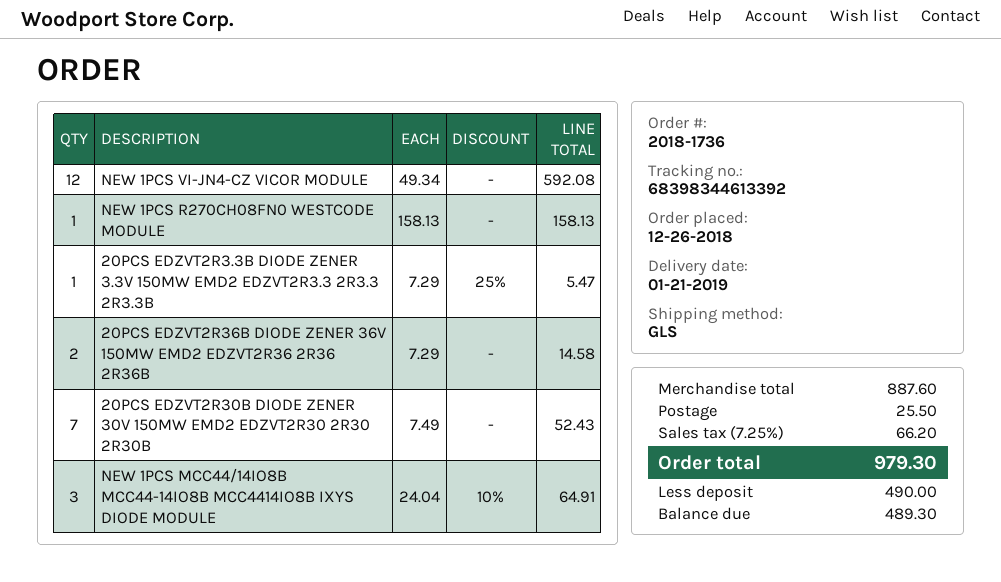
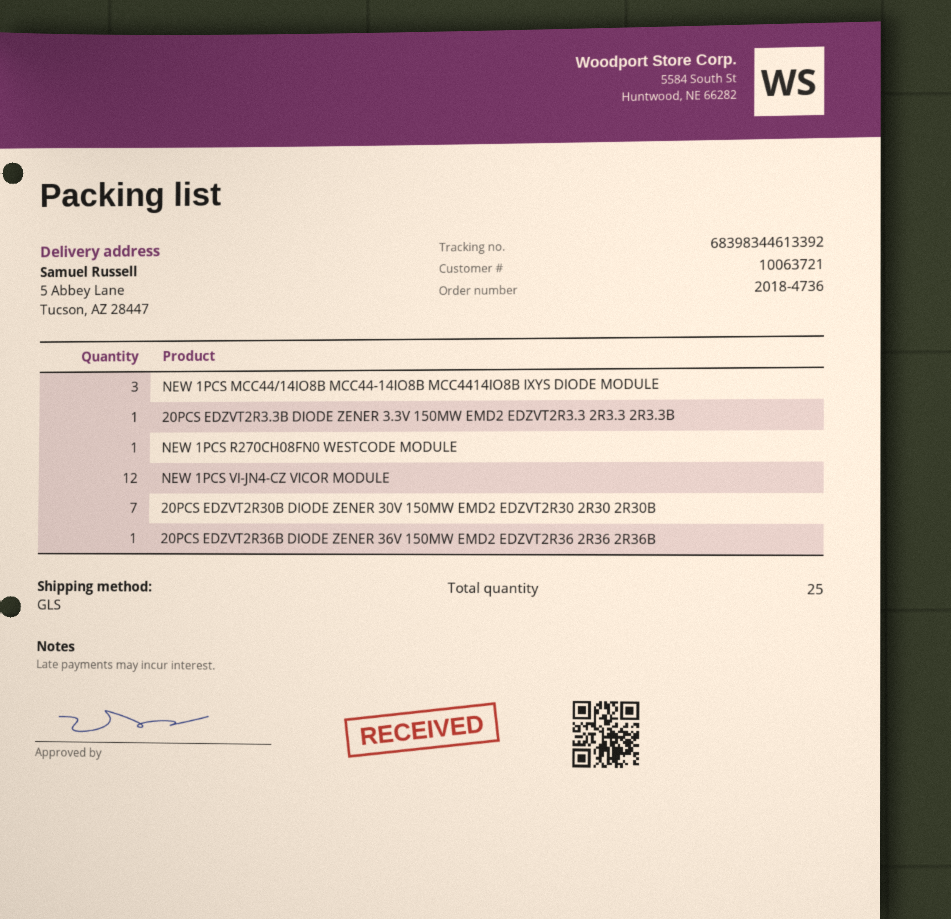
order number: 2018-1736 -> 2018-4736
20PCS EDZVT2R36B DIODE ZENER 36V 150MW EMD2 EDZVT2R36 2R36 2R36B: 2 -> 1

